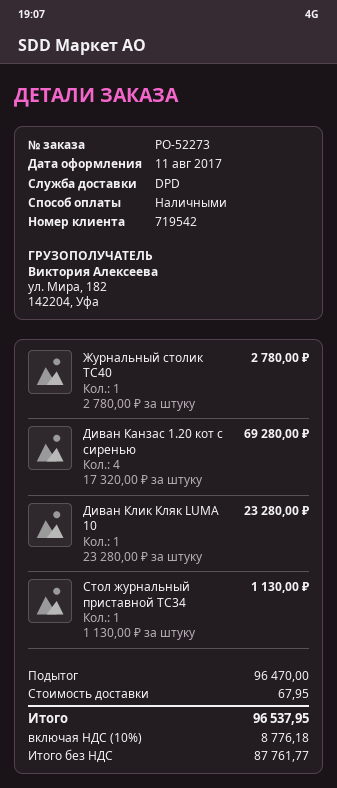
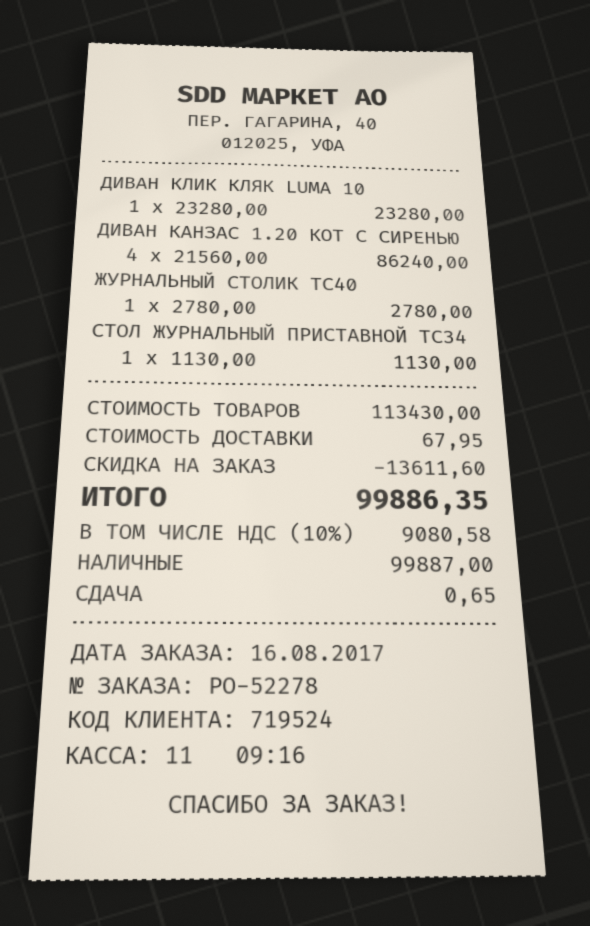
order number: PO-52273 -> PO-52278
order date: 2017-08-11 -> 2017-08-16
customer number: 719542 -> 719524
Диван Канзас 1.20 кот с сиренью: 4 x 17320.00 = 69280.00 -> 4 x 21560.00 = 86240.00
subtotal: 96470.00 -> 113430.00
discount: none -> 13611.60
tax: 10% = 8776.18 -> 10% = 9080.58
total: 96537.95 -> 99886.35

